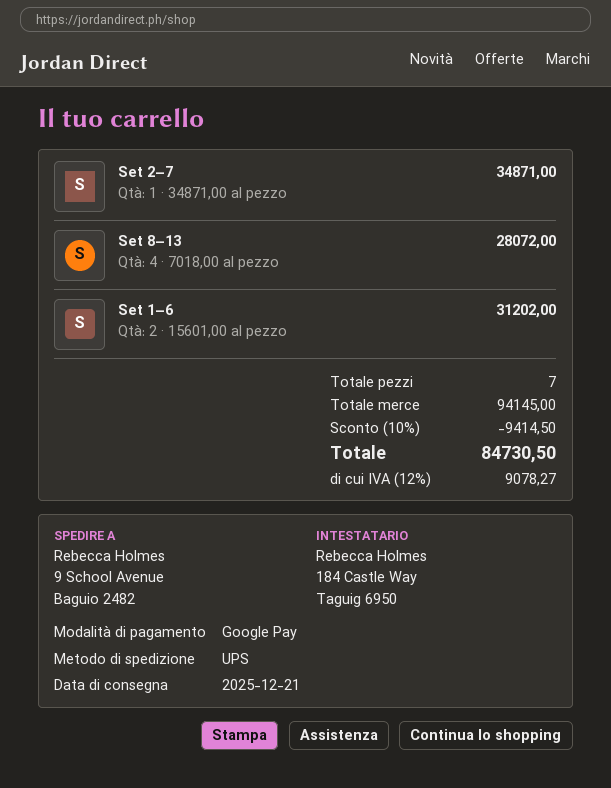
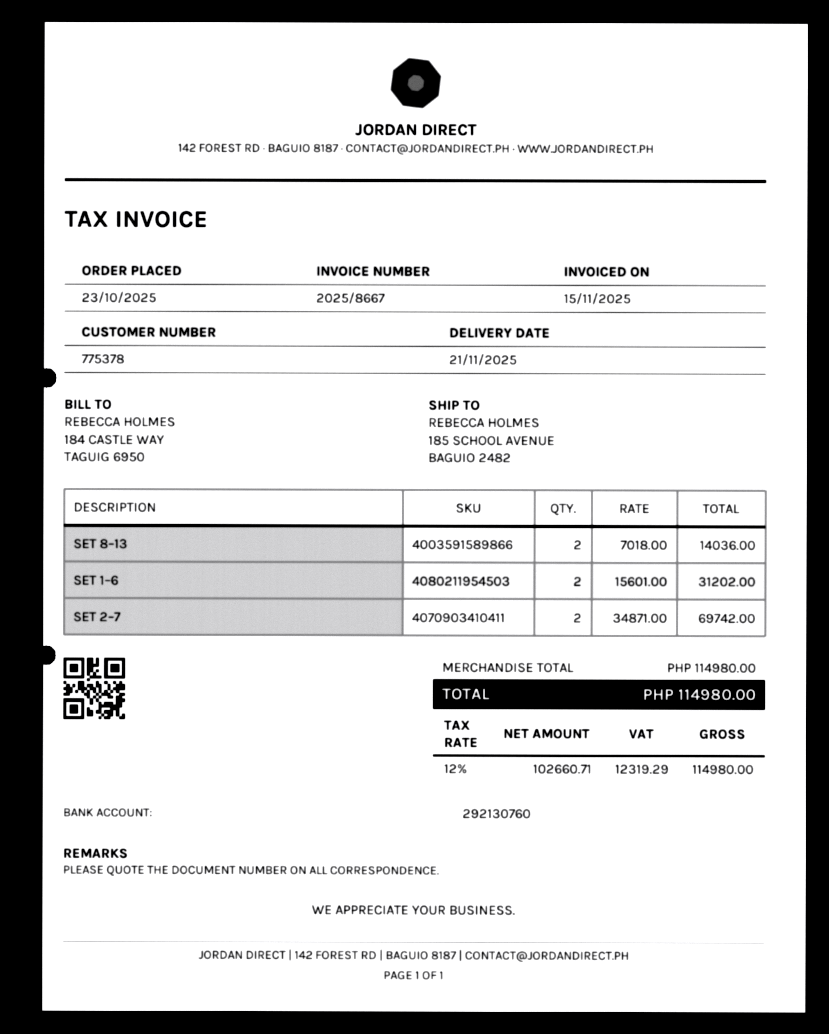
delivery date: 2025-12-21 -> 2025-11-21
ship to: 9 School Avenue, Baguio 2482 -> 185 SCHOOL AVENUE, BAGUIO 2482
Set 2–7: 1 x 34871.00 = 34871.00 -> 2 x 34871.00 = 69742.00
Set 8–13: 4 x 7018.00 = 28072.00 -> 2 x 7018.00 = 14036.00
subtotal: 94145.00 -> 114980.00
discount: 10% = 9414.50 -> none
tax: 12% = 9078.27 -> 12% = 12319.29
total: 84730.50 -> 114980.00

